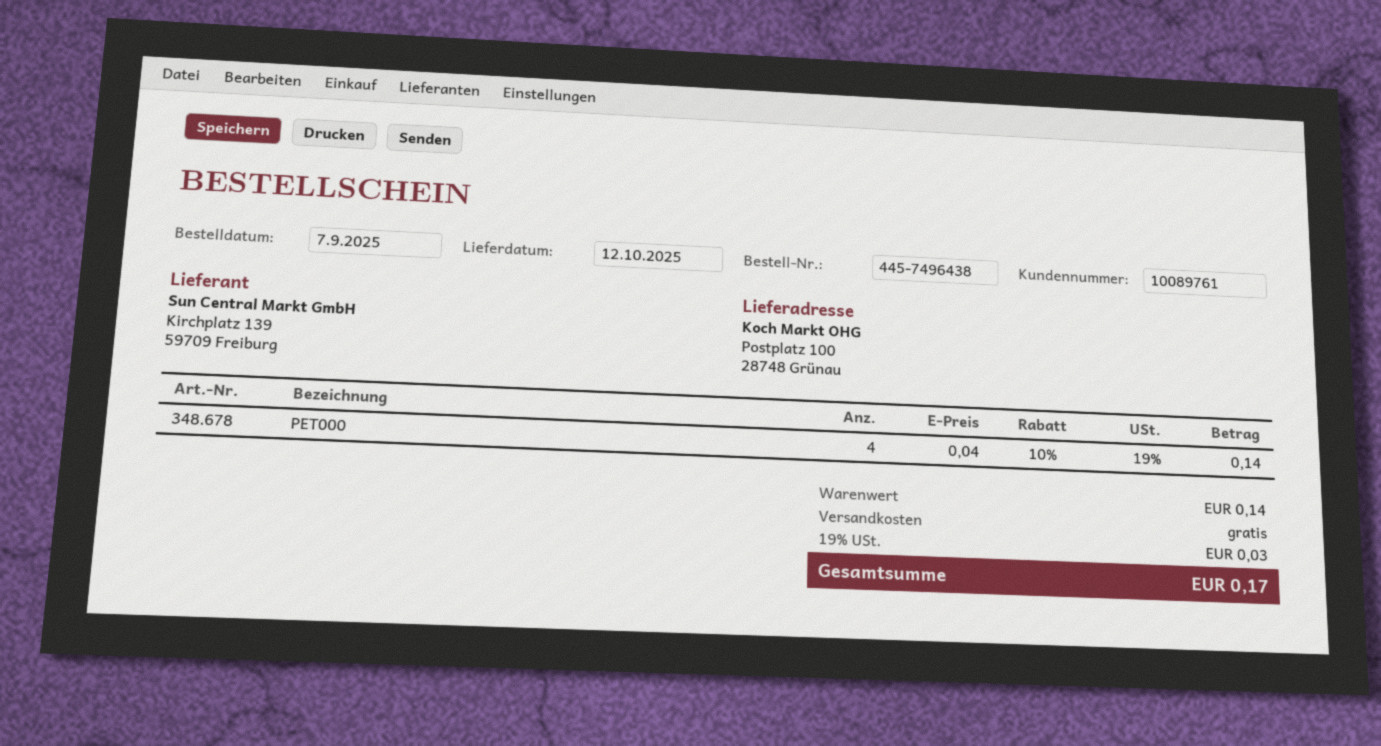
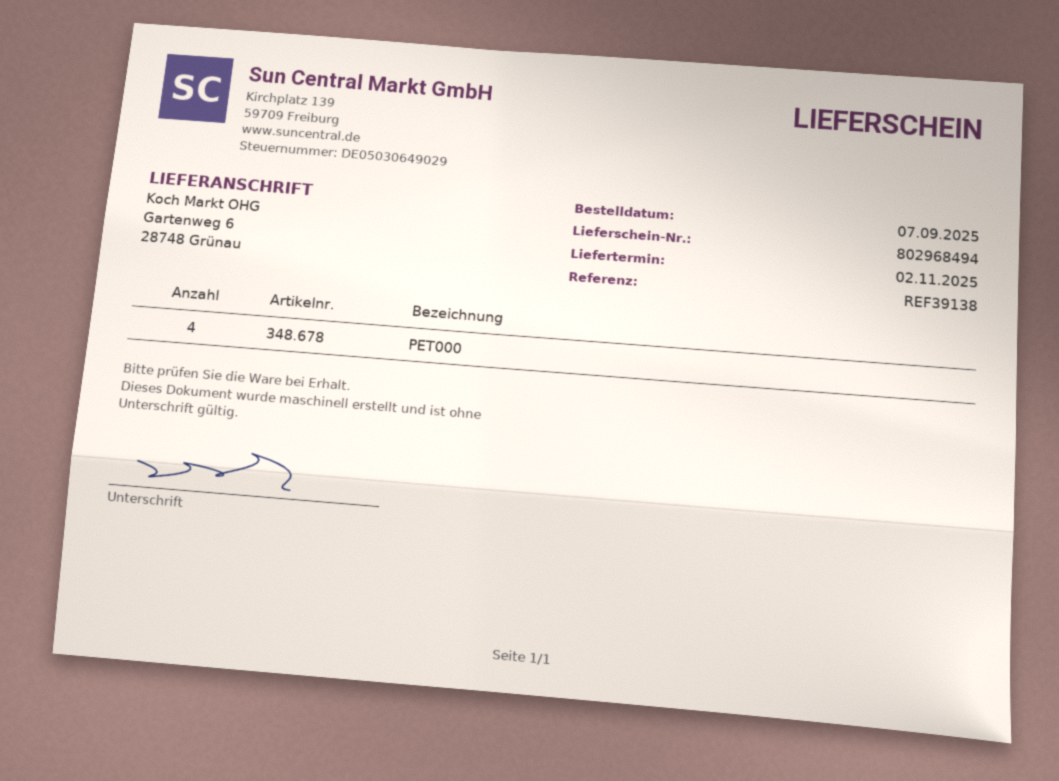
delivery date: 2025-10-12 -> 2025-11-02
ship to: Postplatz 100, 28748 Grünau -> Gartenweg 6, 28748 Grünau

